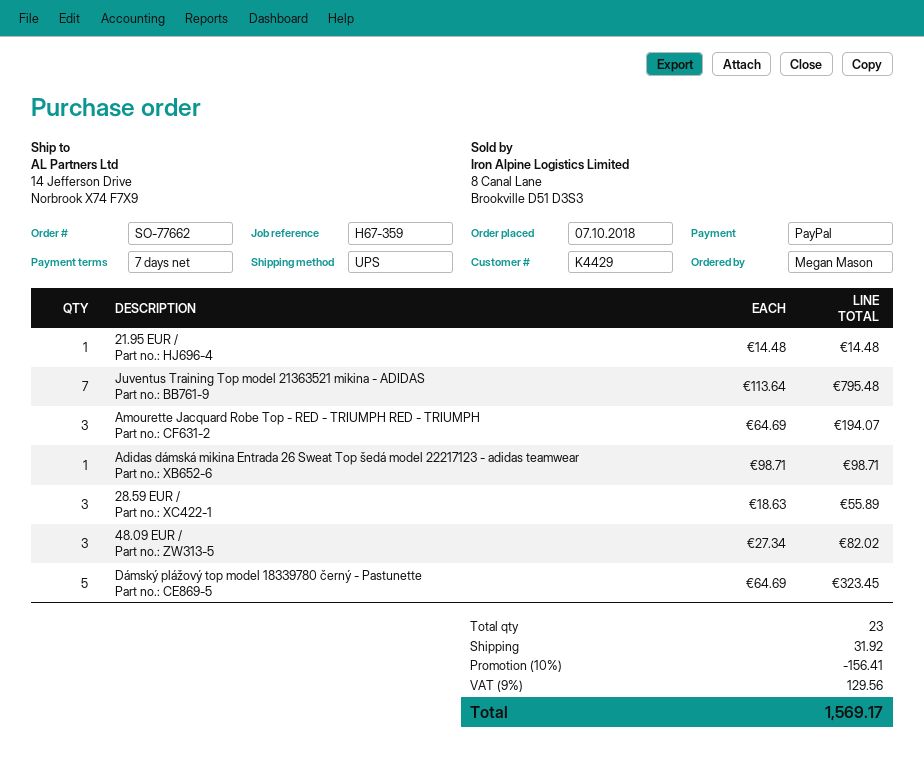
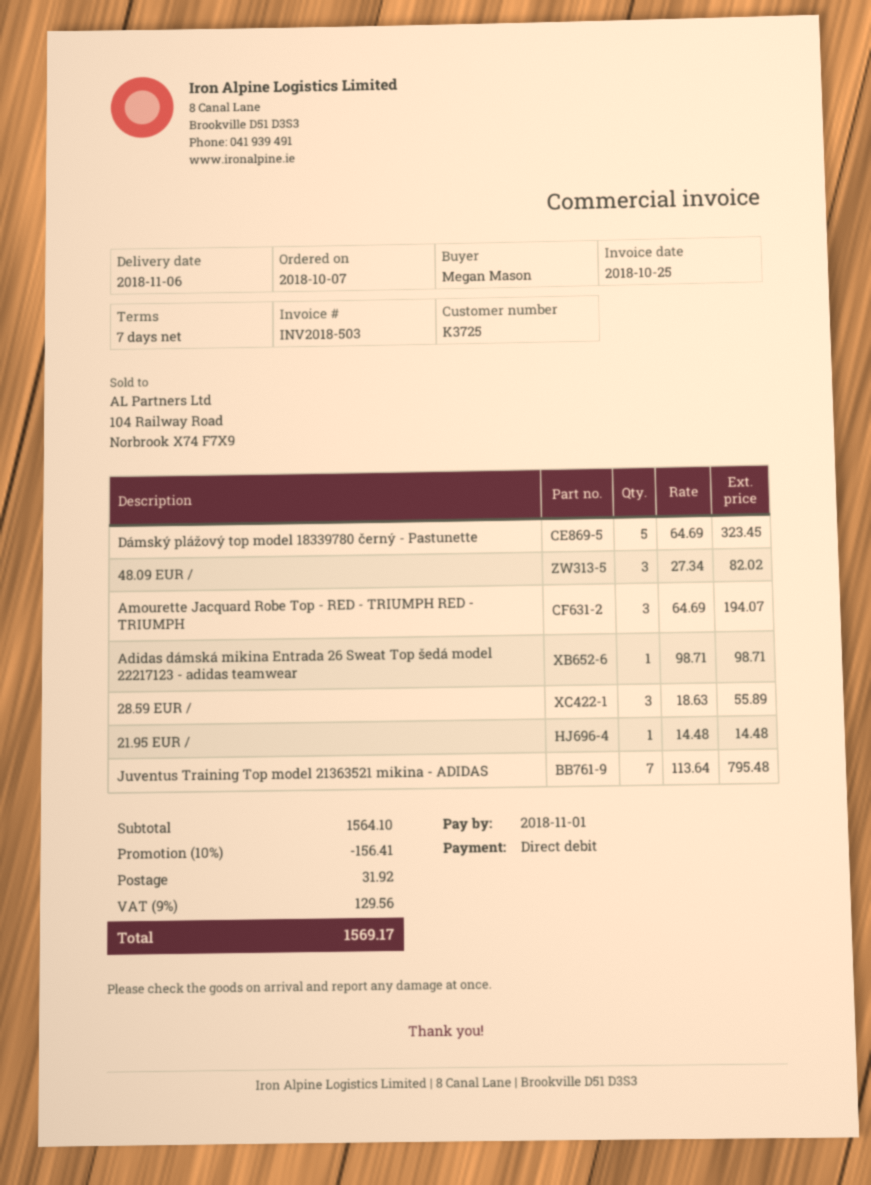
customer number: K4429 -> K3725
payment method: PayPal -> direct debit

